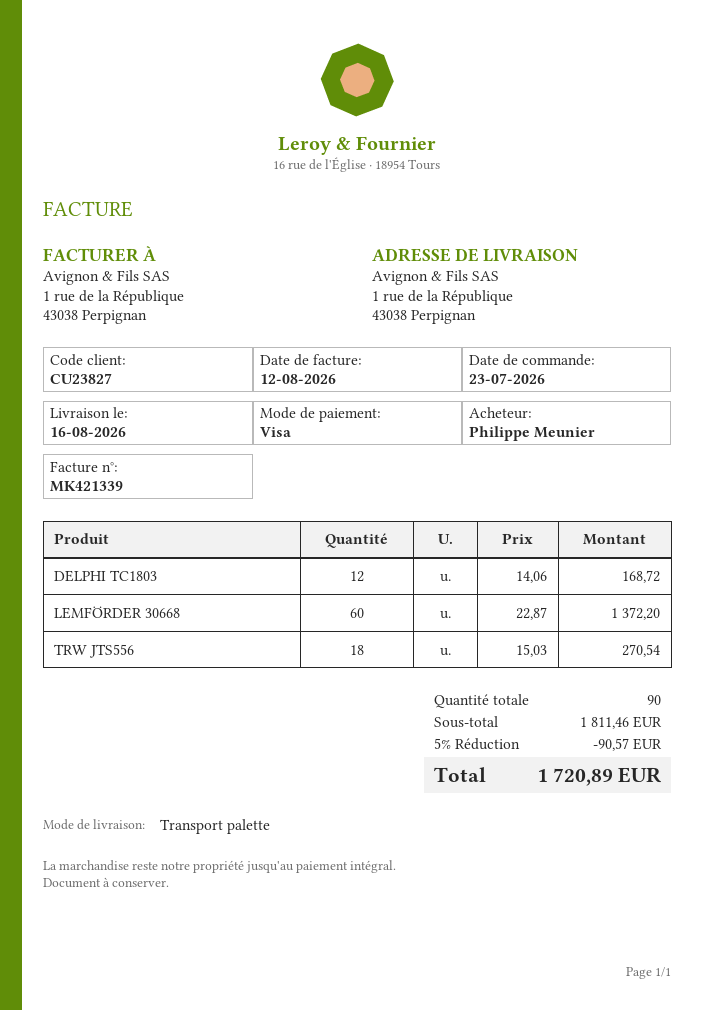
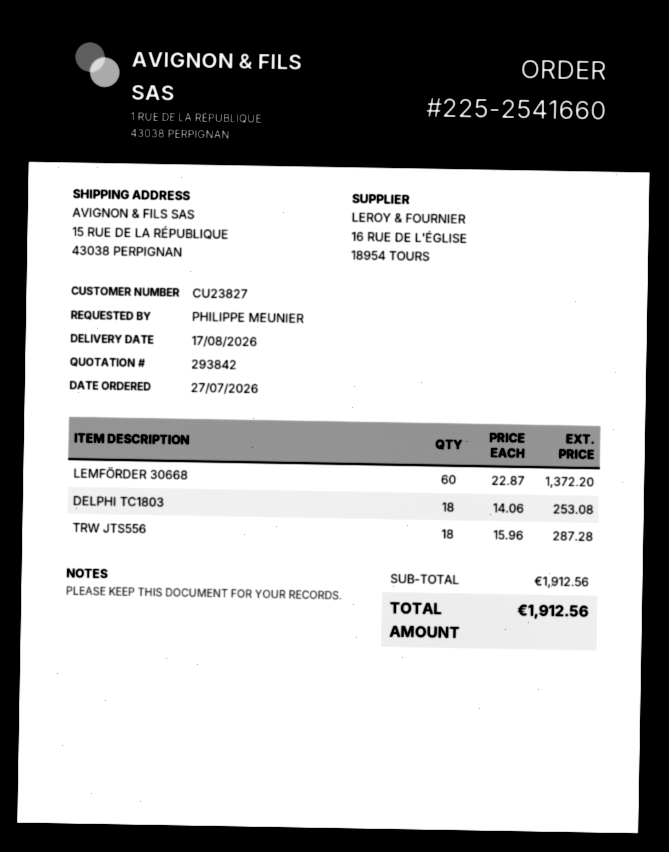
order date: 2026-07-23 -> 2026-07-27
delivery date: 2026-08-16 -> 2026-08-17
ship to: 1 rue de la République, 43038 Perpignan -> 15 RUE DE LA RÉPUBLIQUE, 43038 PERPIGNAN
DELPHI TC1803: 12 x 14.06 = 168.72 -> 18 x 14.06 = 253.08
TRW JTS556: 18 x 15.03 = 270.54 -> 18 x 15.96 = 287.28
subtotal: 1811.46 -> 1912.56
discount: 5% = 90.57 -> none
total: 1720.89 -> 1912.56

